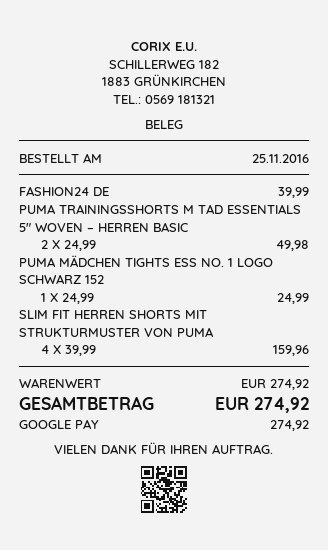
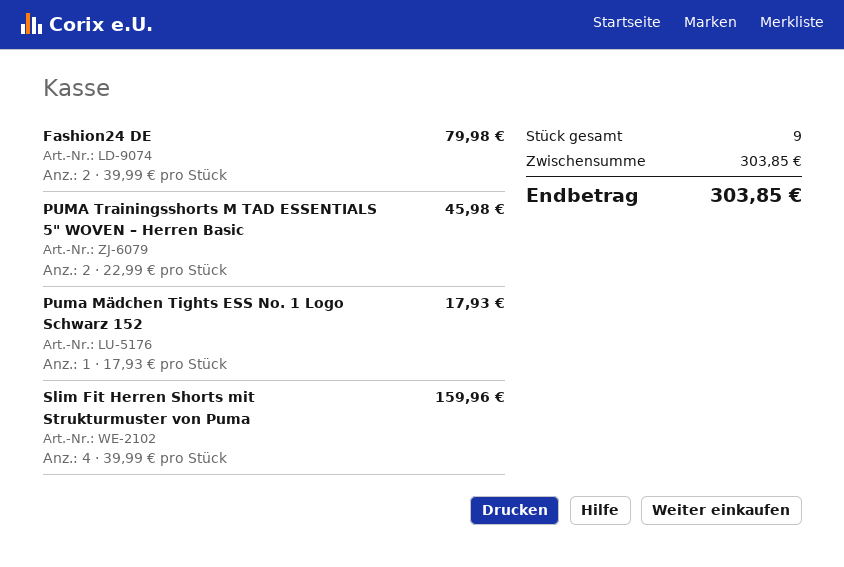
FASHION24 DE: 1 x 39.99 = 39.99 -> 2 x 39.99 = 79.98
PUMA TRAININGSSHORTS M TAD ESSENTIALS 5" WOVEN – HERREN BASIC: 2 x 24.99 = 49.98 -> 2 x 22.99 = 45.98
PUMA MÄDCHEN TIGHTS ESS NO. 1 LOGO SCHWARZ 152: 1 x 24.99 = 24.99 -> 1 x 17.93 = 17.93
subtotal: 274.92 -> 303.85
total: 274.92 -> 303.85

